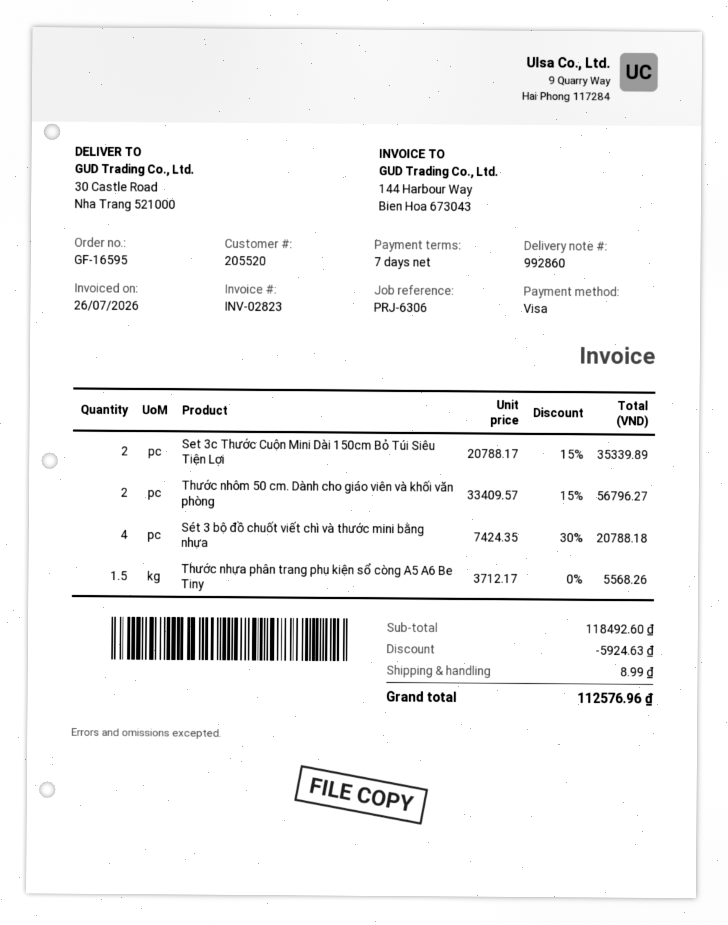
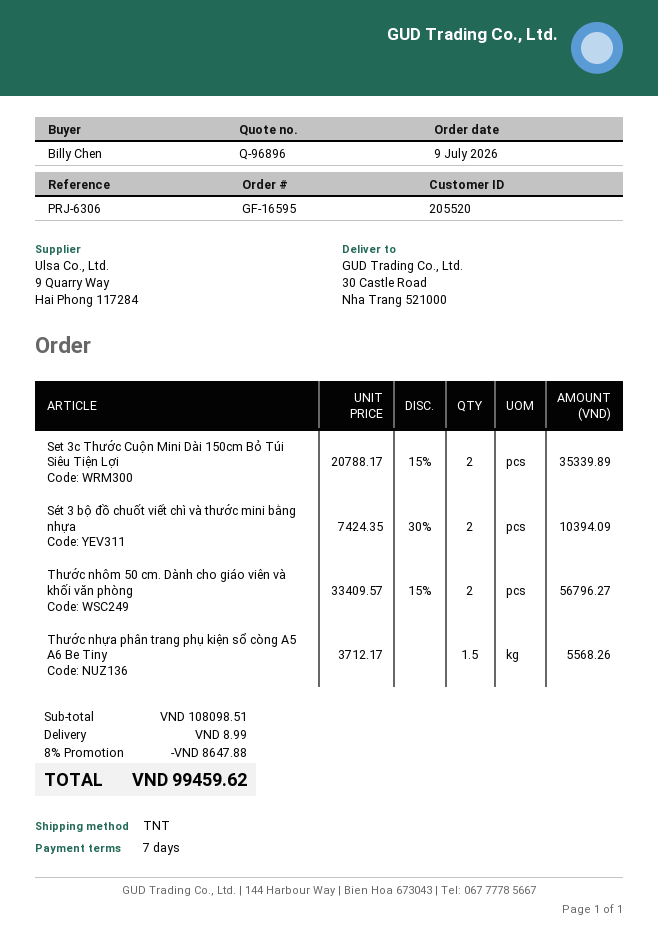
Sét 3 bộ đồ chuốt viết chì và thước mini bằng nhựa: 4 x 7424.35 - 30% = 20788.18 -> 2 x 7424.35 - 30% = 10394.09
subtotal: 118492.60 -> 108098.51
discount: 5924.63 -> 8647.88
total: 112576.96 -> 99459.62

